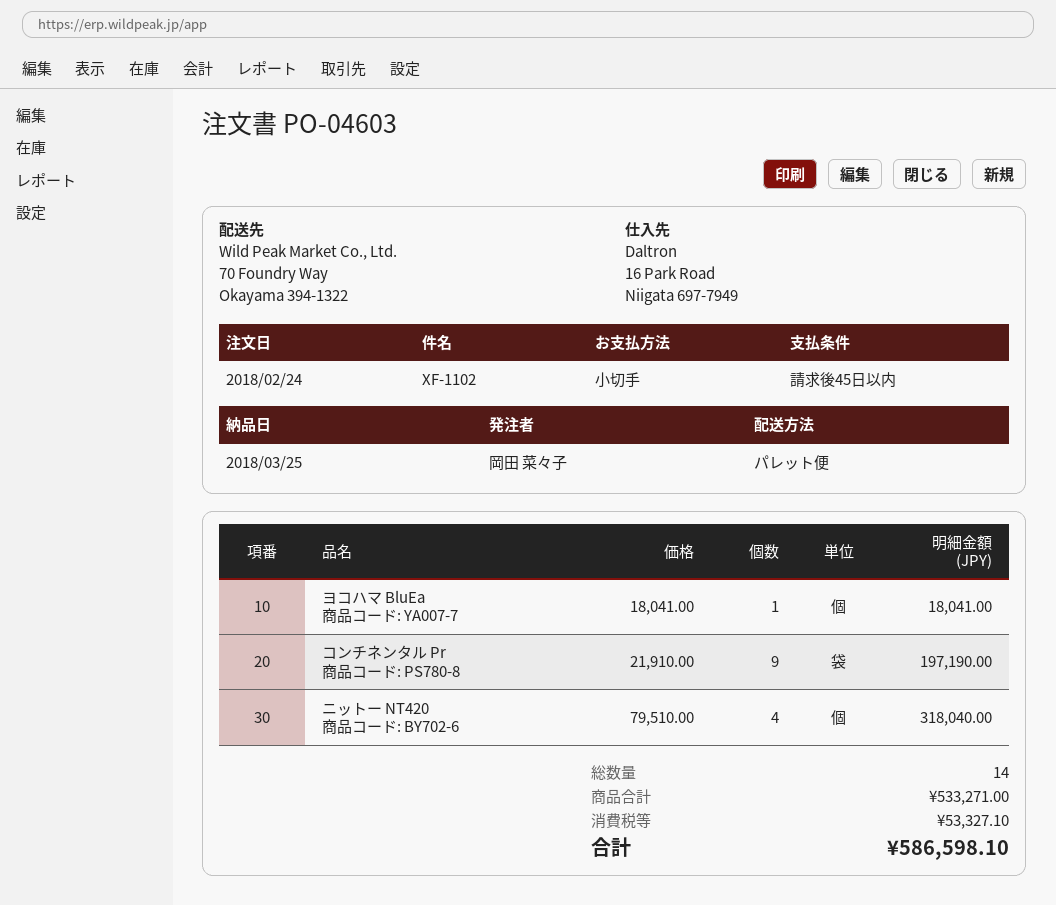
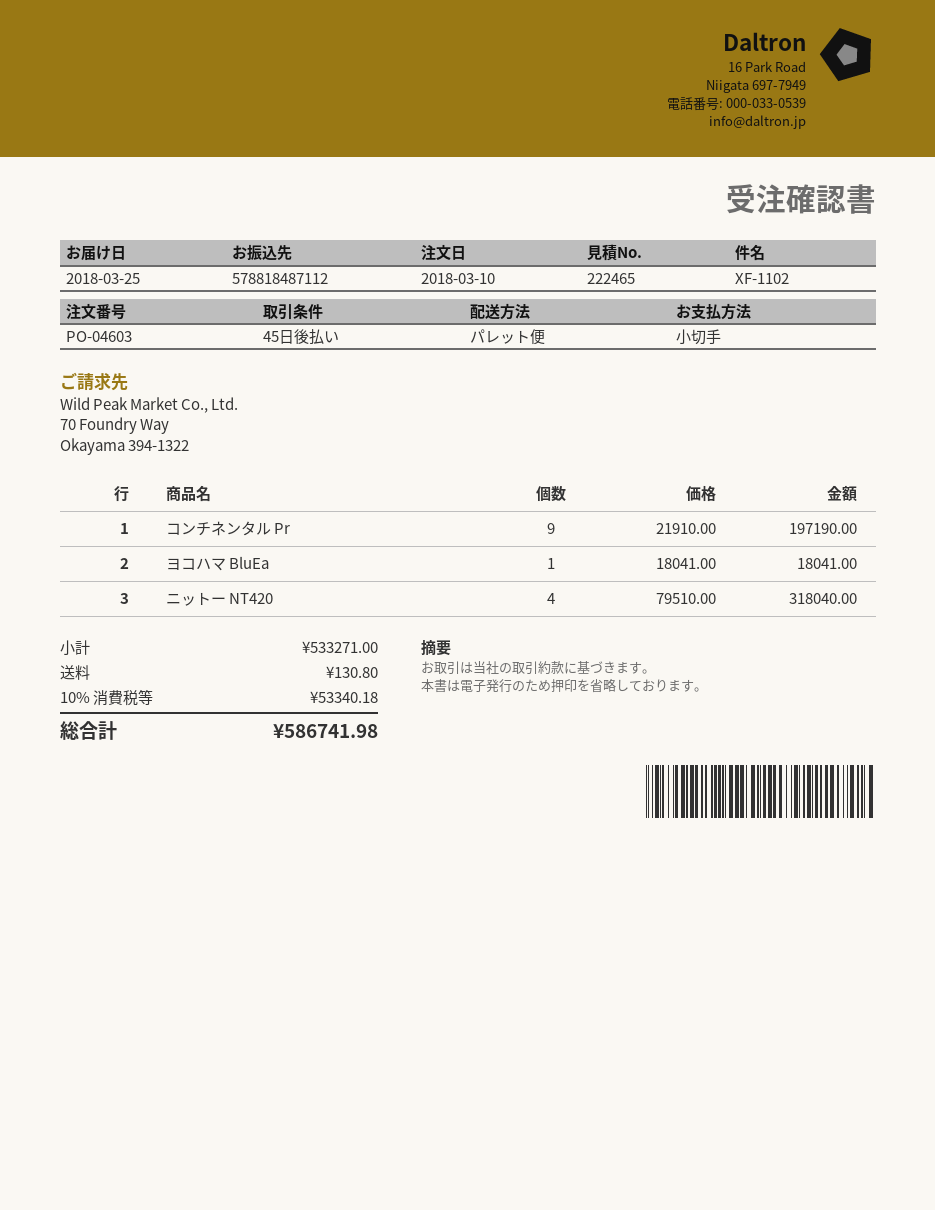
order date: 2018-02-24 -> 2018-03-10
shipping: none -> 130.80
tax: 53327.10 -> 53340.18
total: 586598.10 -> 586741.98

